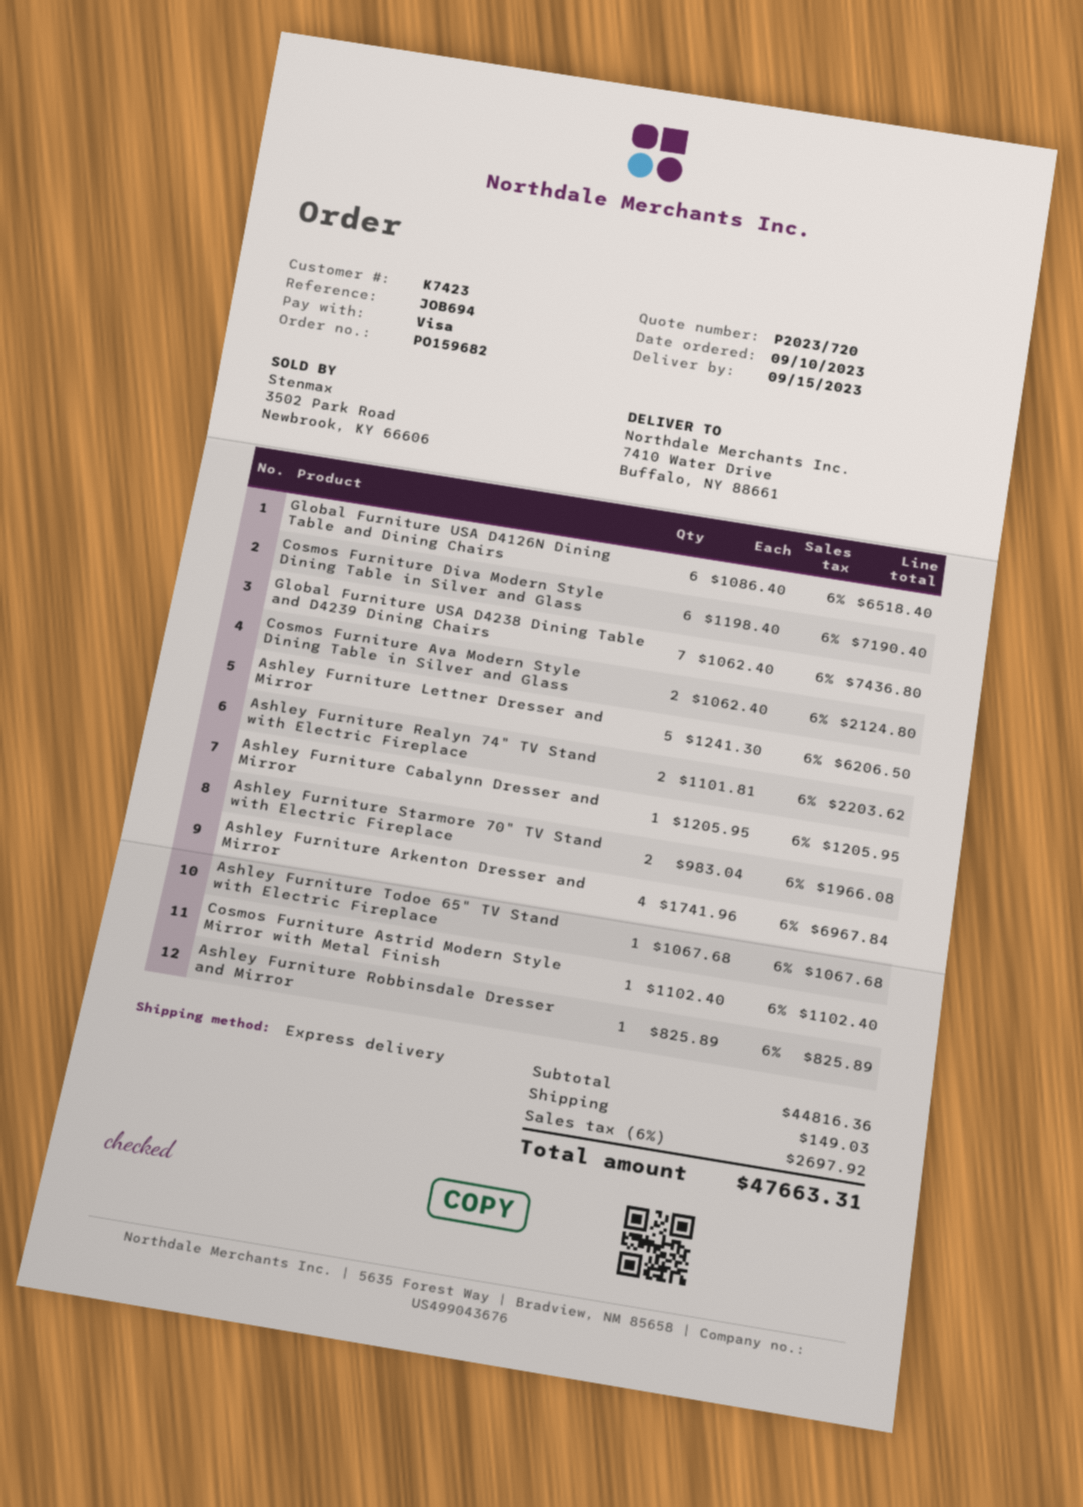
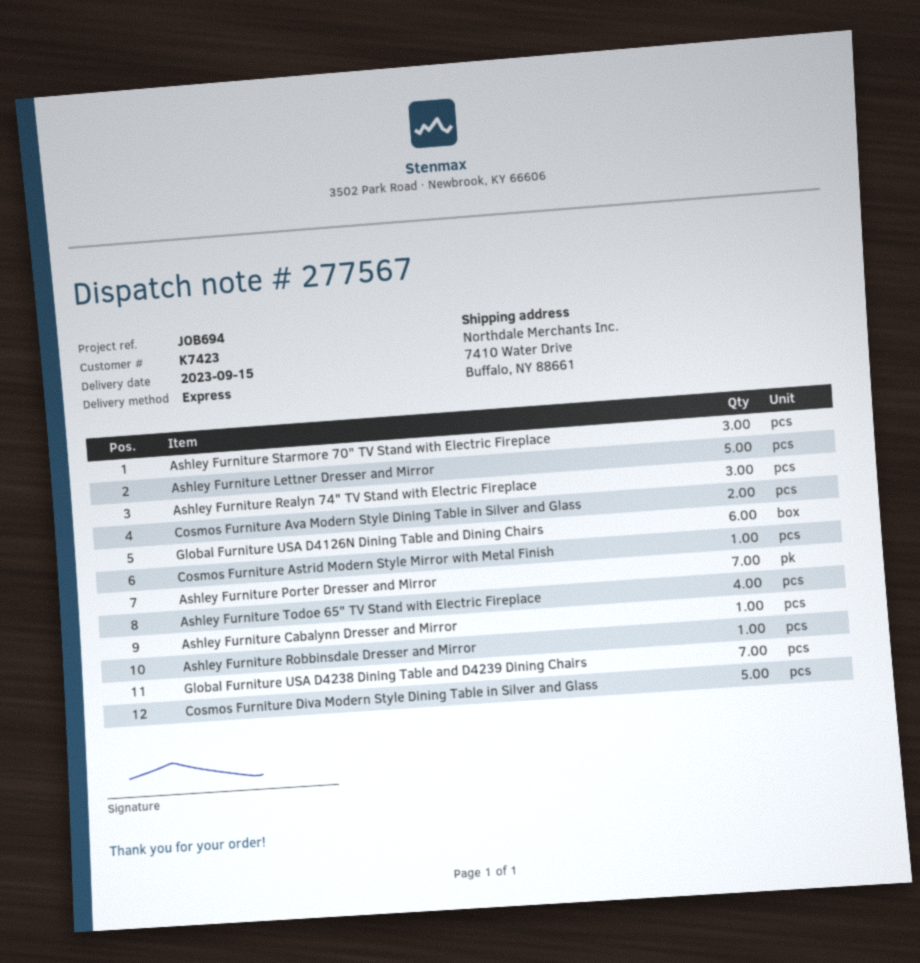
Cosmos Furniture Diva Modern Style Dining Table in Silver and Glass: 6 -> 5
Ashley Furniture Realyn 74" TV Stand with Electric Fireplace: 2 -> 3
Ashley Furniture Starmore 70" TV Stand with Electric Fireplace: 2 -> 3
Ashley Furniture Arkenton Dresser and Mirror: 4 -> none
Ashley Furniture Todoe 65" TV Stand with Electric Fireplace: 1 -> 4
Ashley Furniture Porter Dresser and Mirror: none -> 7

